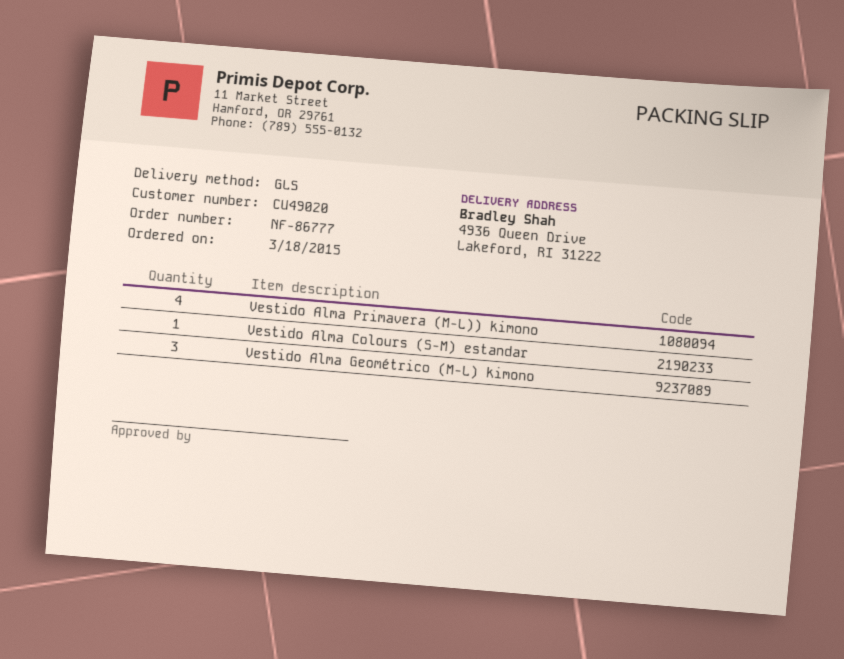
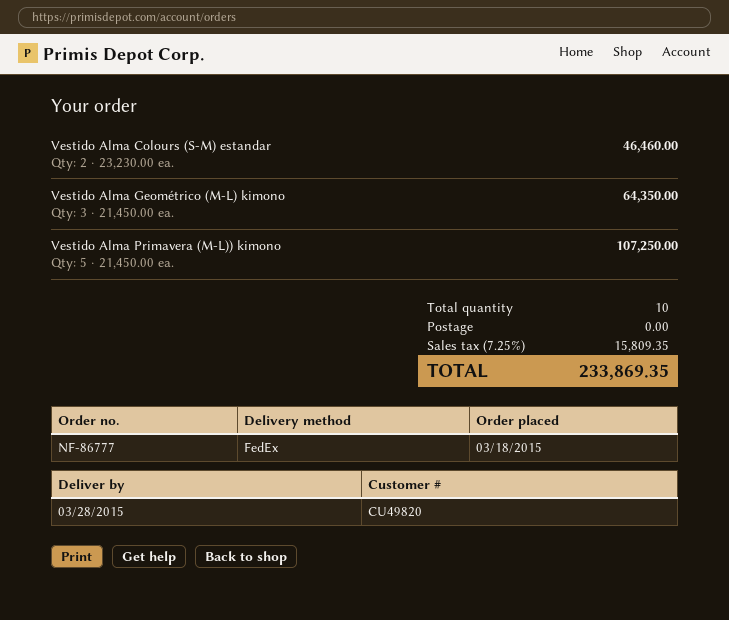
customer number: CU49020 -> CU49820
shipping method: GLS -> FedEx
Vestido Alma Primavera (M-L)) kimono: 4 -> 5
Vestido Alma Colours (S-M) estandar: 1 -> 2

